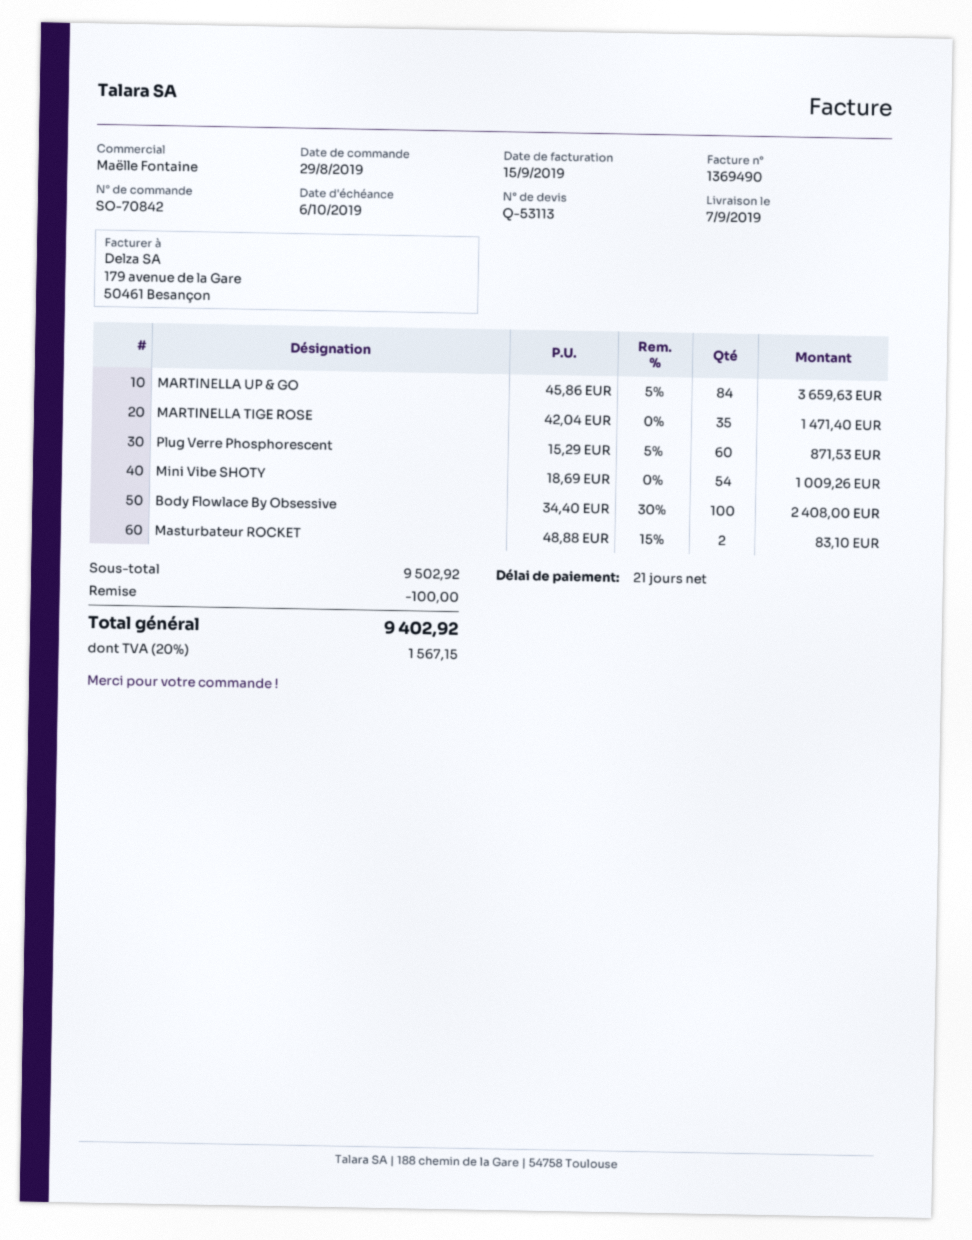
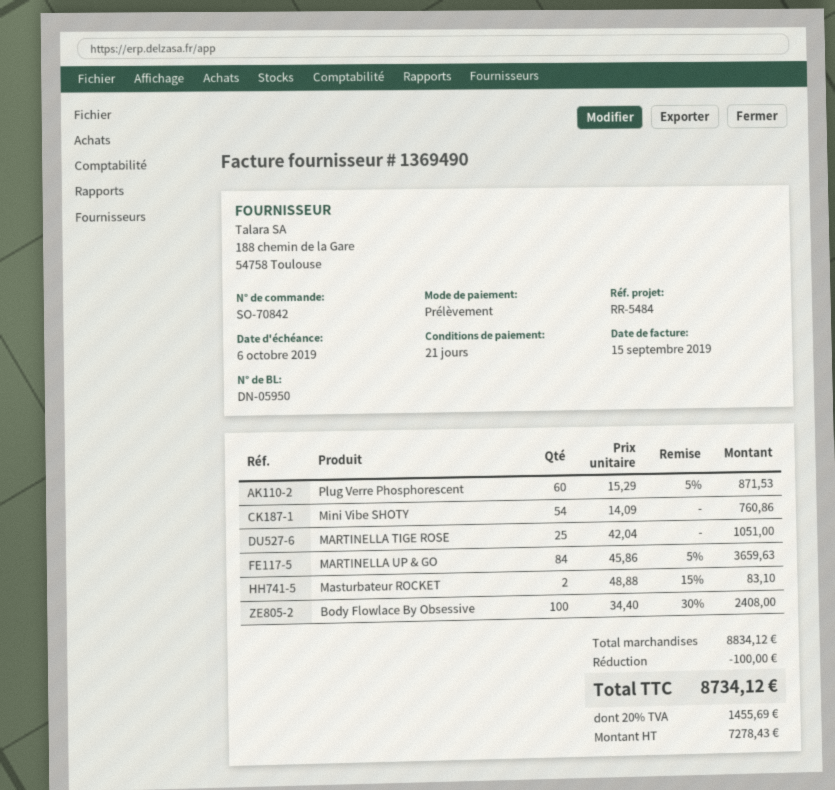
MARTINELLA TIGE ROSE: 35 x 42.04 = 1471.40 -> 25 x 42.04 = 1051.00
Mini Vibe SHOTY: 54 x 18.69 = 1009.26 -> 54 x 14.09 = 760.86
subtotal: 9502.92 -> 8834.12
tax: 20% = 1567.15 -> 20% = 1455.69
total: 9402.92 -> 8734.12

